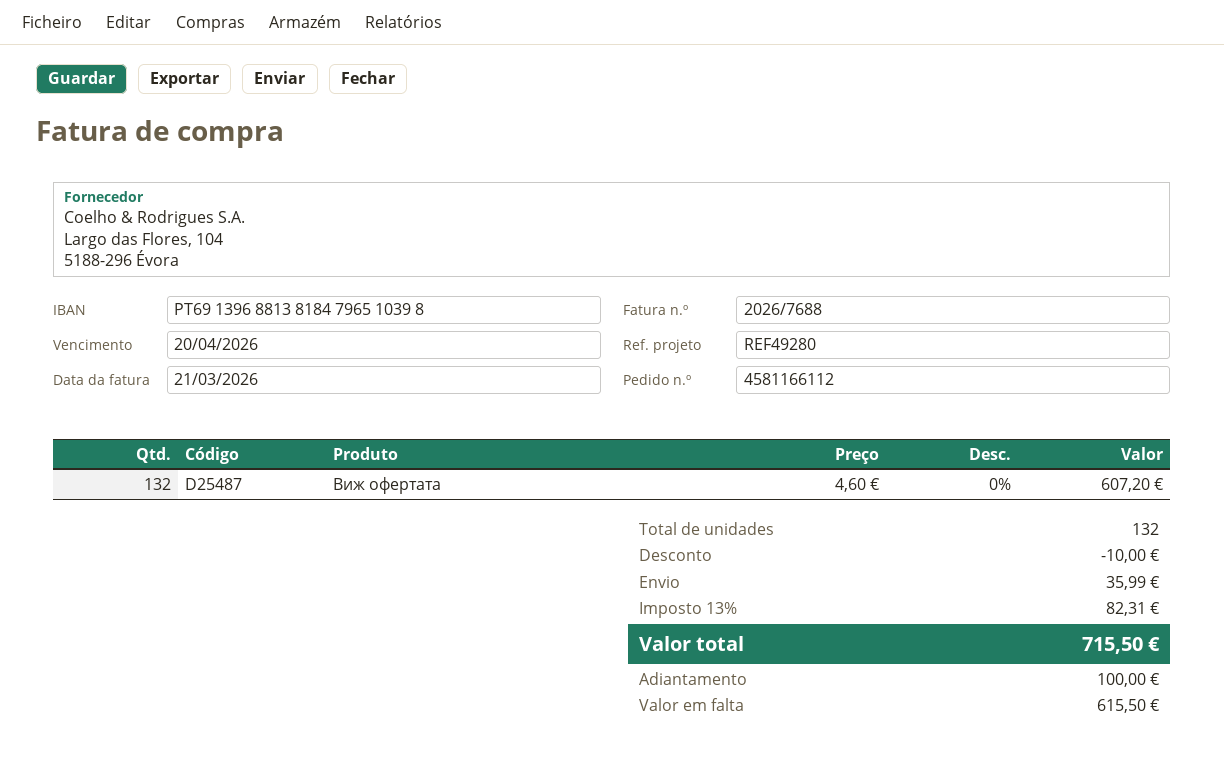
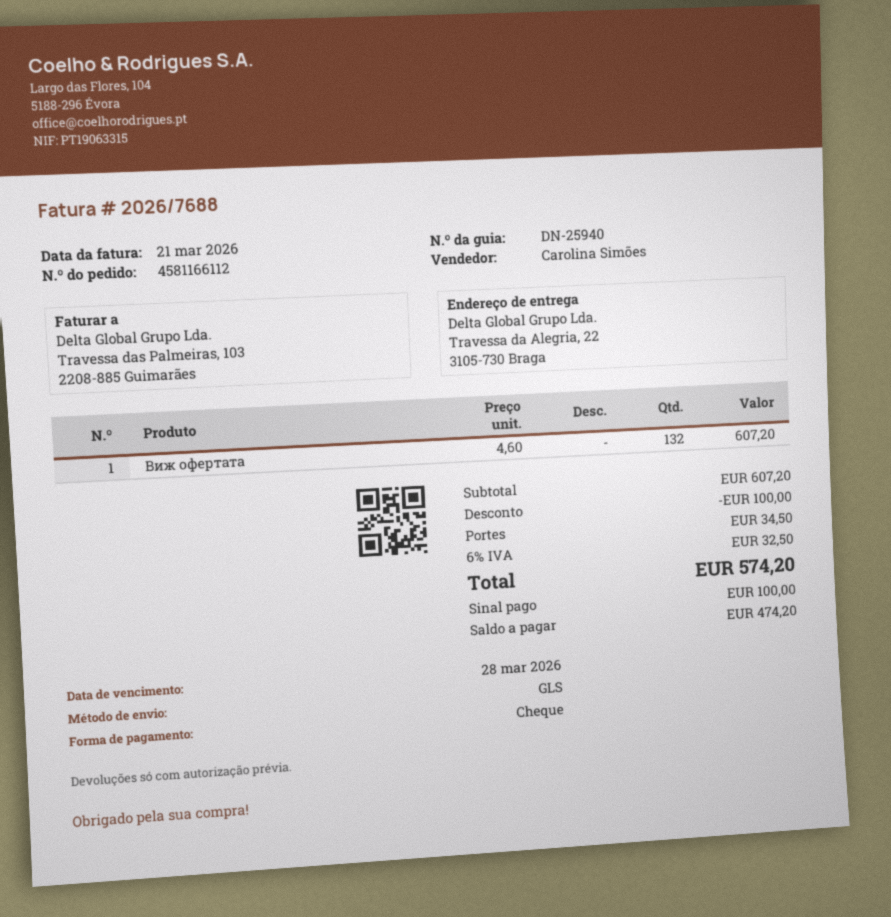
due date: 2026-04-20 -> 2026-03-28
discount: 10.00 -> 100.00
shipping: 35.99 -> 34.50
tax: 13% = 82.31 -> 6% = 32.50
total: 715.50 -> 574.20
balance: 615.50 -> 474.20

